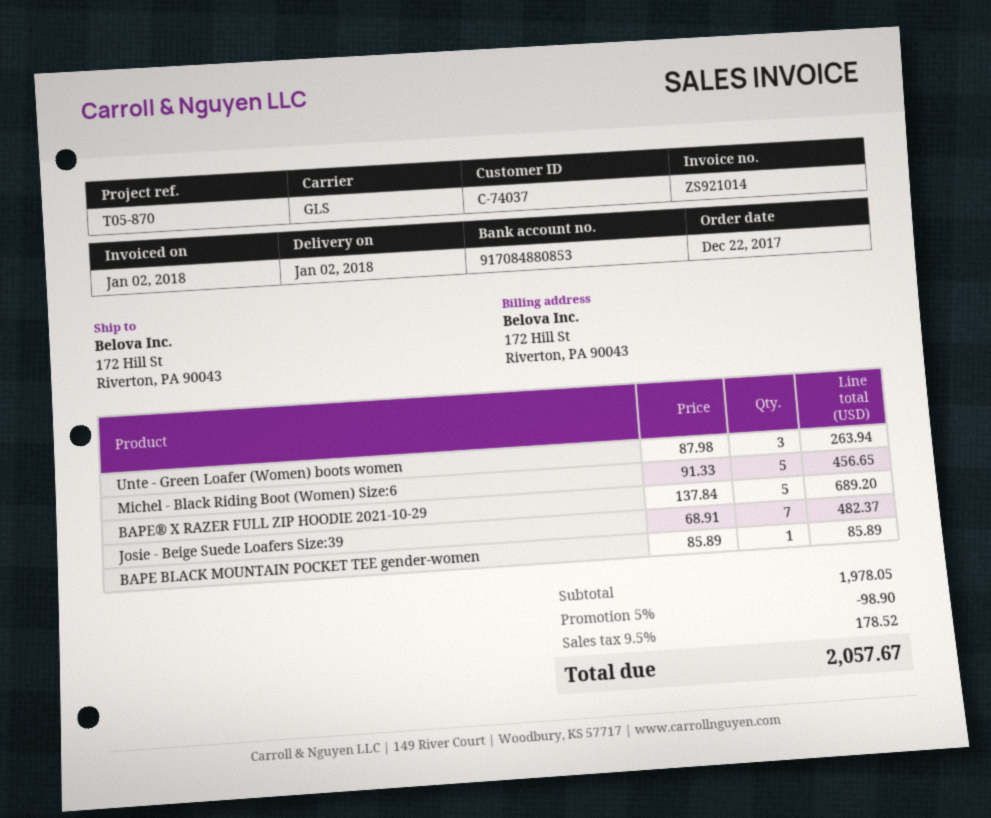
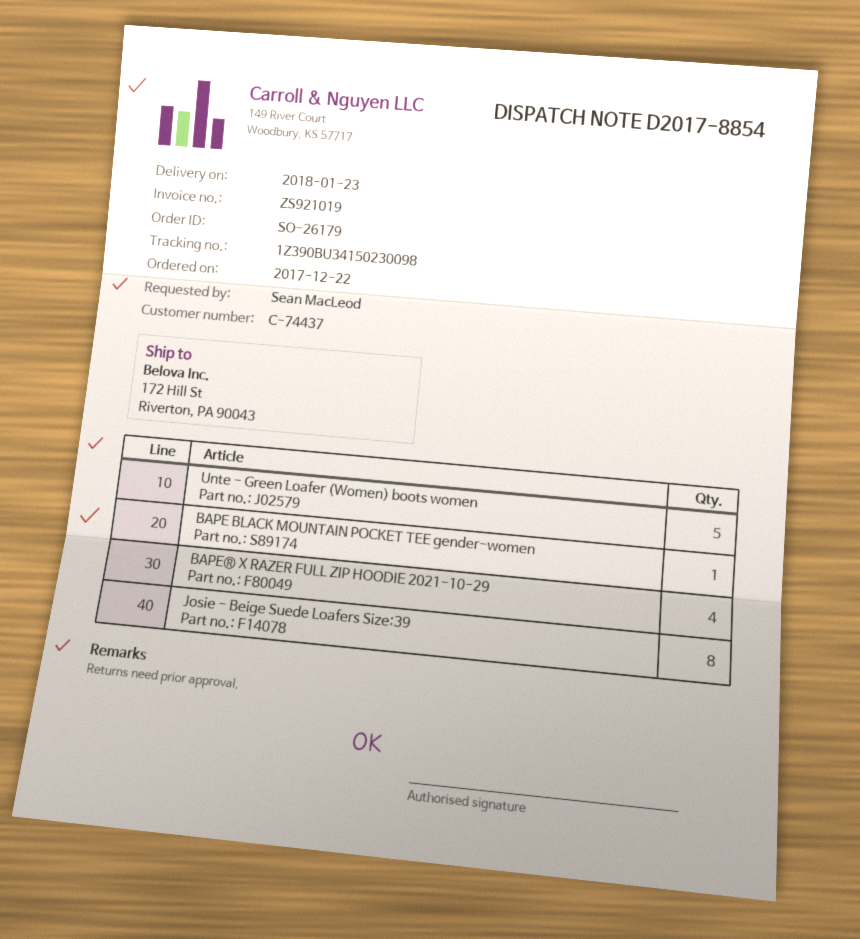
delivery date: 2018-01-02 -> 2018-01-23
invoice number: ZS921014 -> ZS921019
customer number: C-74037 -> C-74437
Unte - Green Loafer (Women) boots women: 3 -> 5
Michel - Black Riding Boot (Women) Size:6: 5 -> none
BAPE® X RAZER FULL ZIP HOODIE 2021-10-29: 5 -> 4
Josie - Beige Suede Loafers Size:39: 7 -> 8

